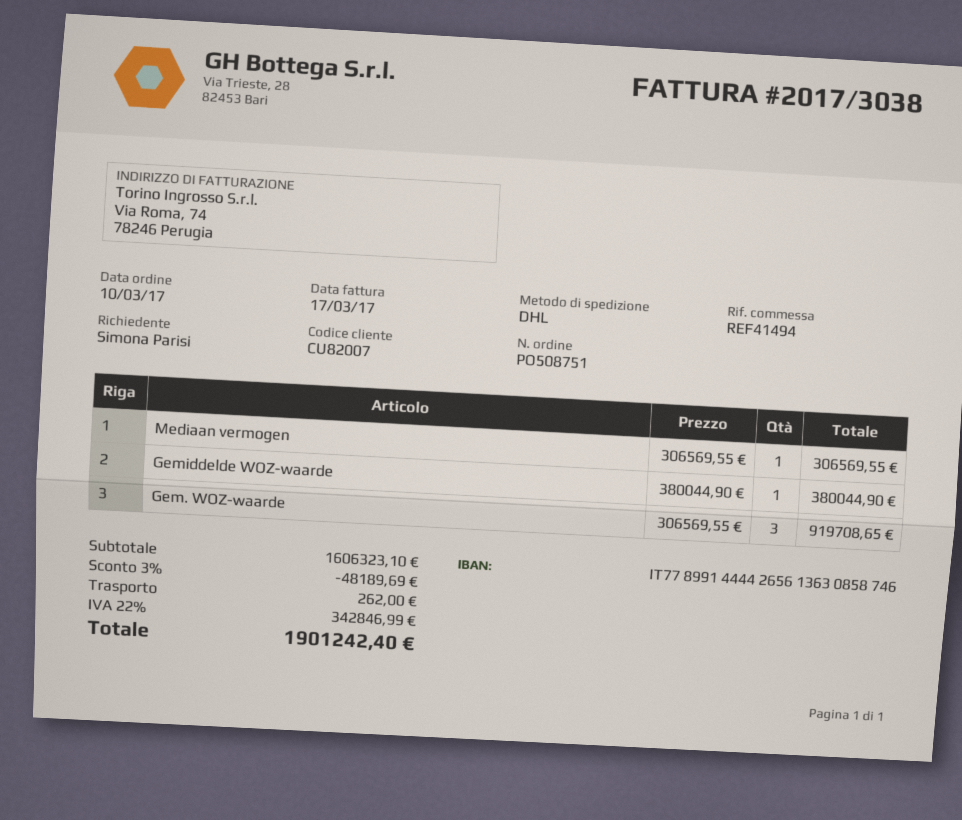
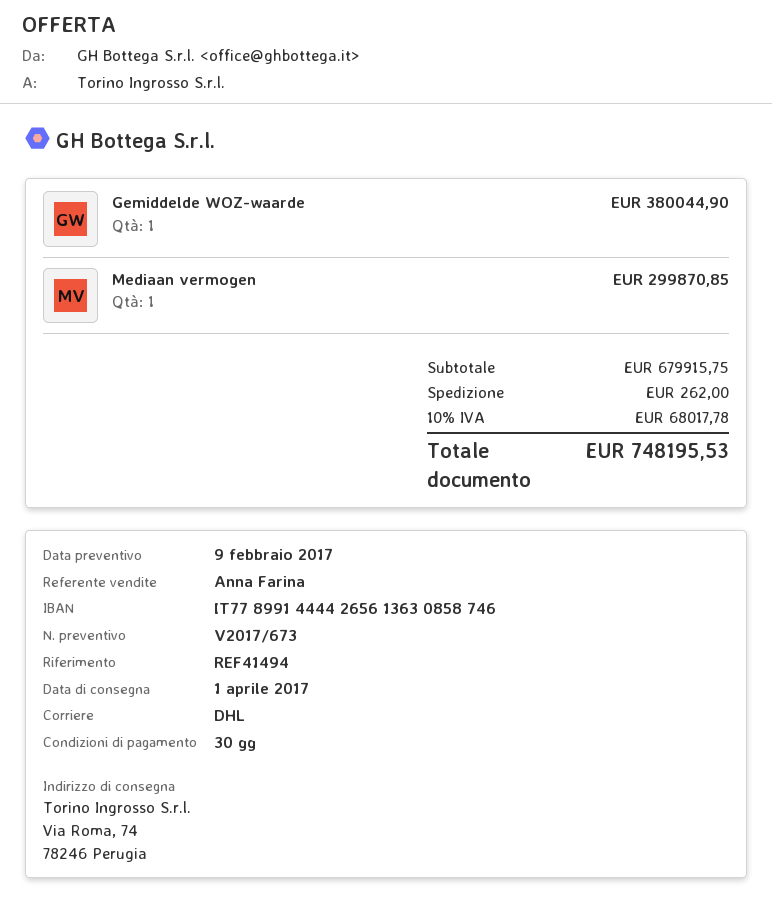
Mediaan vermogen: 1 for 306569.55 -> 1 for 299870.85
Gem. WOZ-waarde: 3 for 919708.65 -> none
subtotal: 1606323.10 -> 679915.75
discount: 3% = 48189.69 -> none
tax: 22% = 342846.99 -> 10% = 68017.78
total: 1901242.40 -> 748195.53

